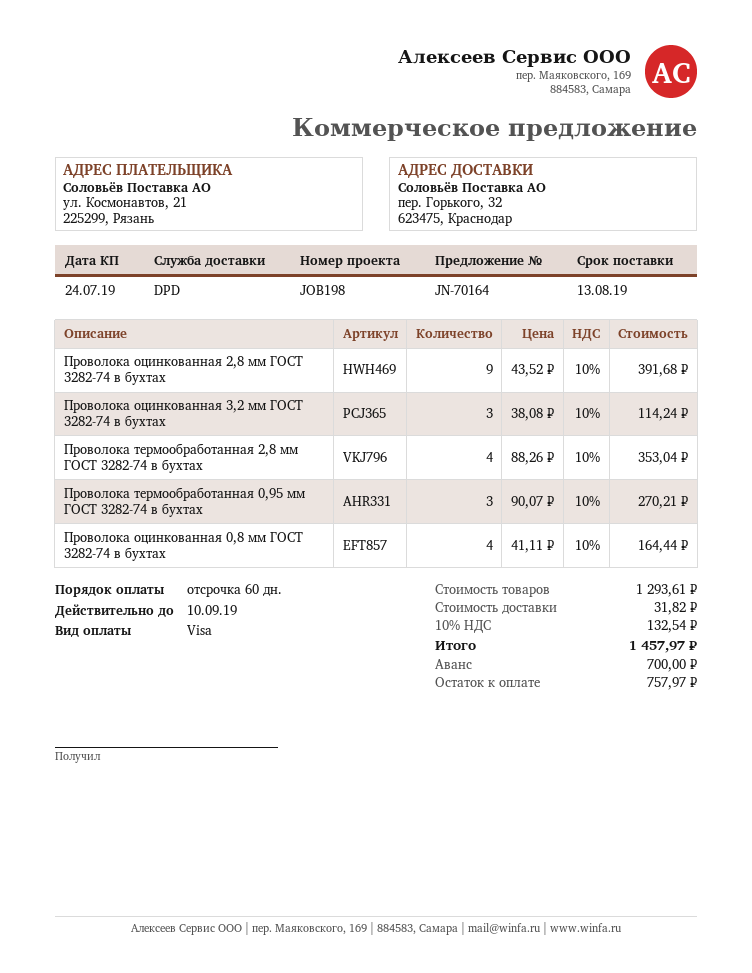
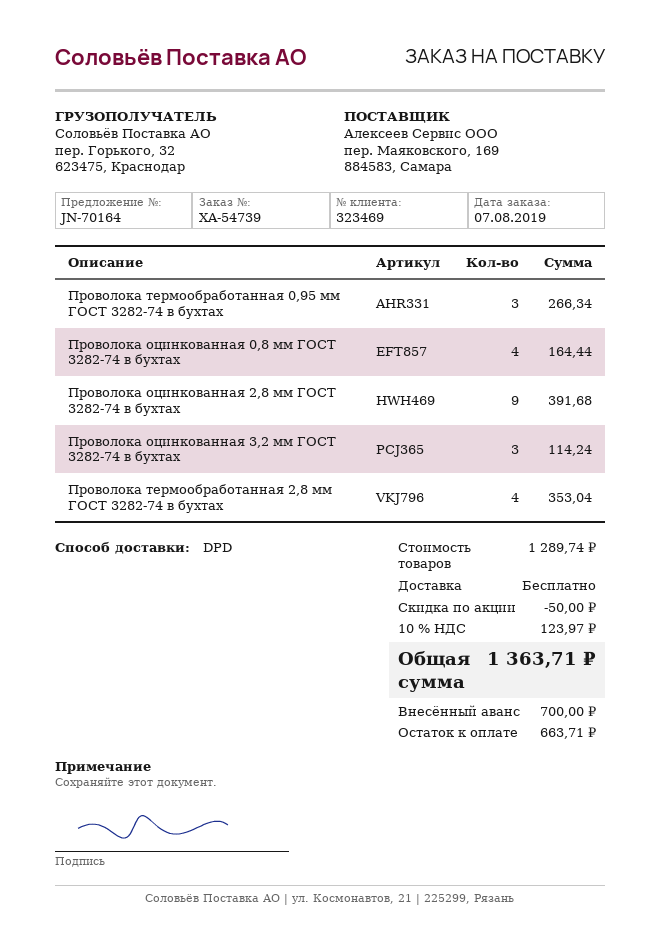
Проволока термообработанная 0,95 мм ГОСТ 3282-74 в бухтах: 3 for 270.21 -> 3 for 266.34
subtotal: 1293.61 -> 1289.74
discount: none -> 50.00
shipping: 31.82 -> 0.00
tax: 10% = 132.54 -> 10% = 123.97
total: 1457.97 -> 1363.71
balance: 757.97 -> 663.71

